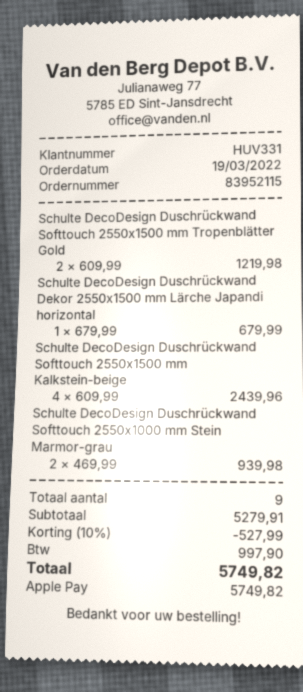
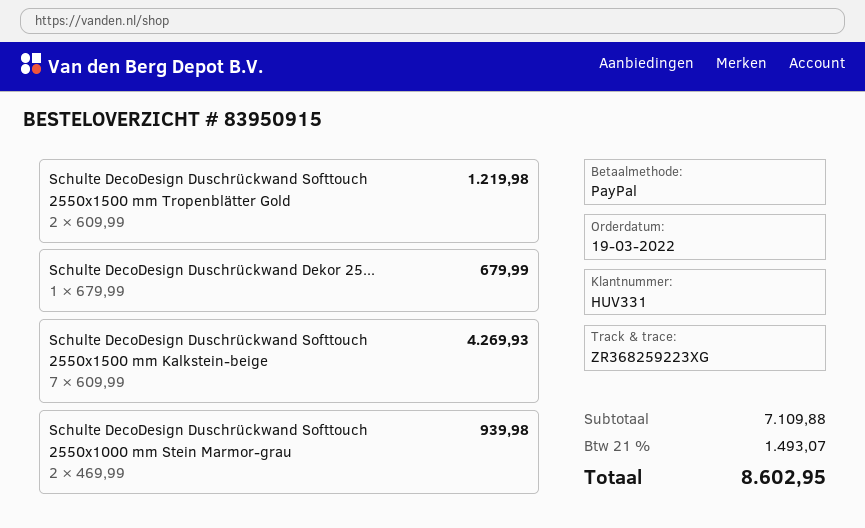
order number: 83952115 -> 83950915
payment method: Apple Pay -> PayPal
Schulte DecoDesign Duschrückwand Softtouch 2550x1500 mm Kalkstein-beige: 4 x 609.99 = 2439.96 -> 7 x 609.99 = 4269.93
subtotal: 5279.91 -> 7109.88
discount: 10% = 527.99 -> none
tax: 997.90 -> 1493.07
total: 5749.82 -> 8602.95

